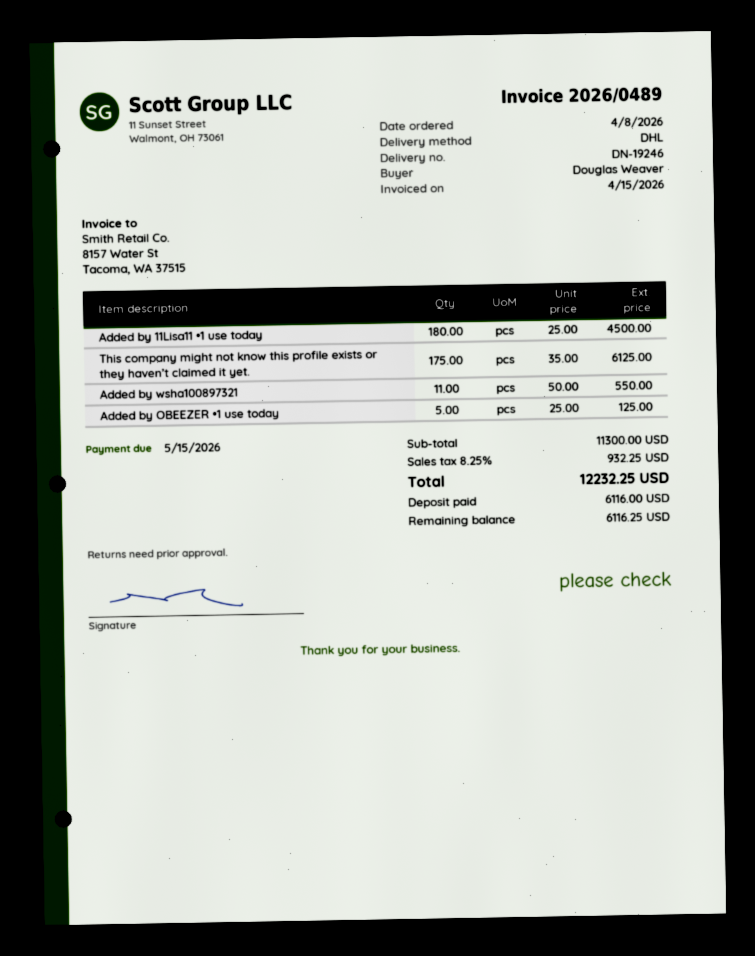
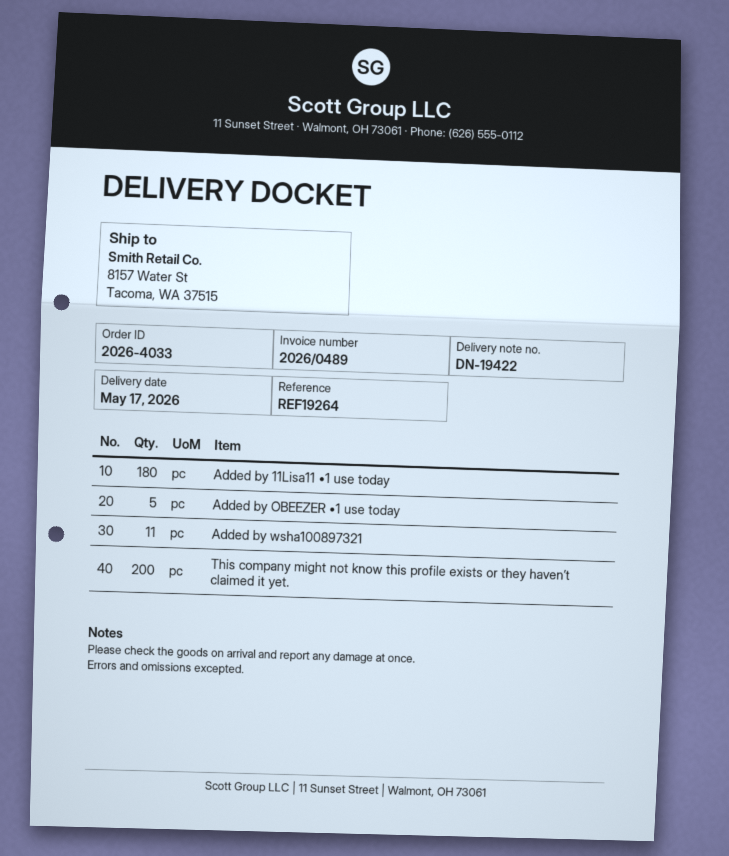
delivery note number: DN-19246 -> DN-19422
This company might not know this profile exists or they haven’t claimed it yet.: 175 -> 200

